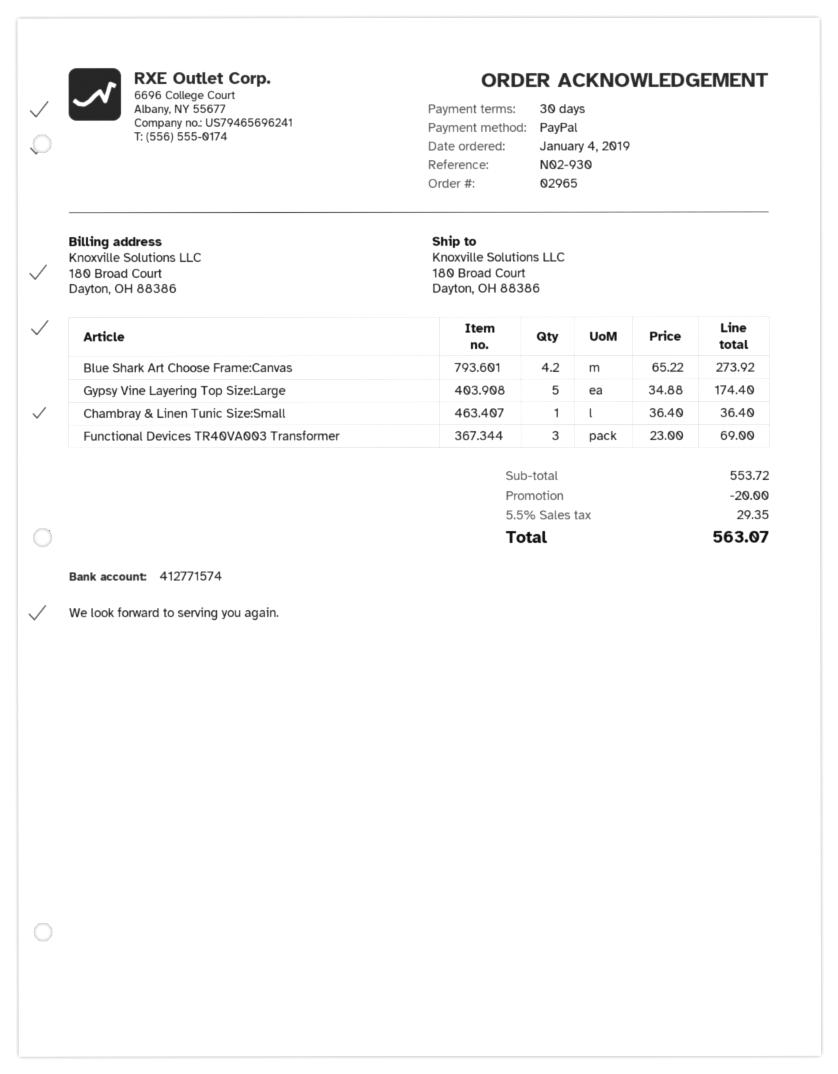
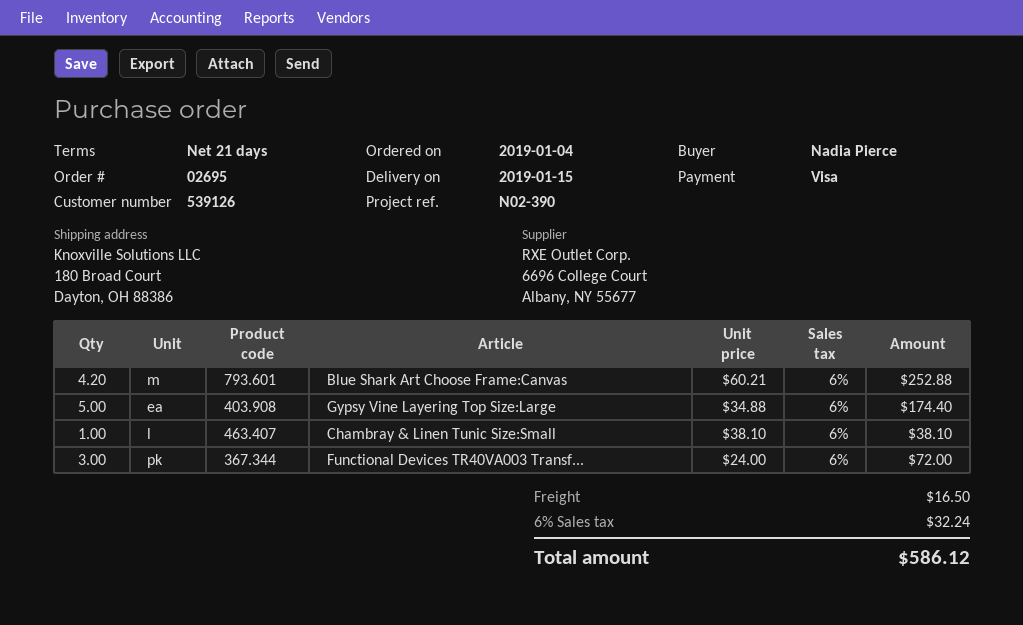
order number: 02965 -> 02695
payment terms: 30 days -> 21 days
reference: N02-930 -> N02-390
payment method: PayPal -> Visa
Blue Shark Art Choose Frame:Canvas: 4.2 x 65.22 = 273.92 -> 4.2 x 60.21 = 252.88
Chambray & Linen Tunic Size:Small: 1 x 36.40 = 36.40 -> 1 x 38.10 = 38.10
Functional Devices TR40VA003 Transformer: 3 x 23.00 = 69.00 -> 3 x 24.00 = 72.00
discount: 20.00 -> none
shipping: none -> 16.50
tax: 5.5% = 29.35 -> 6% = 32.24
total: 563.07 -> 586.12

